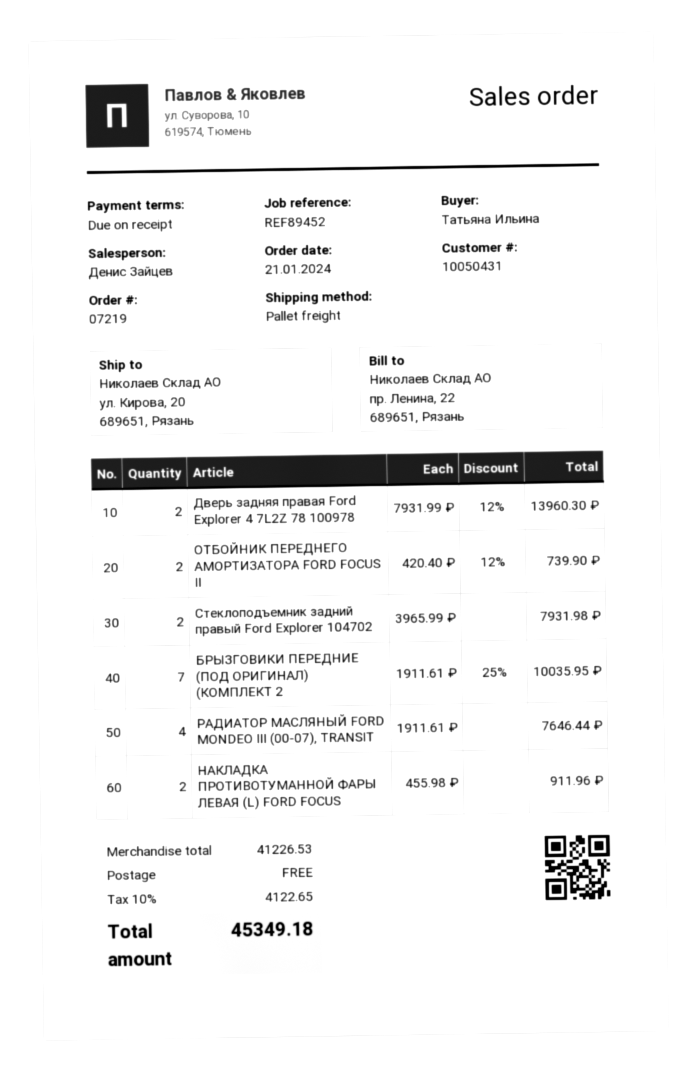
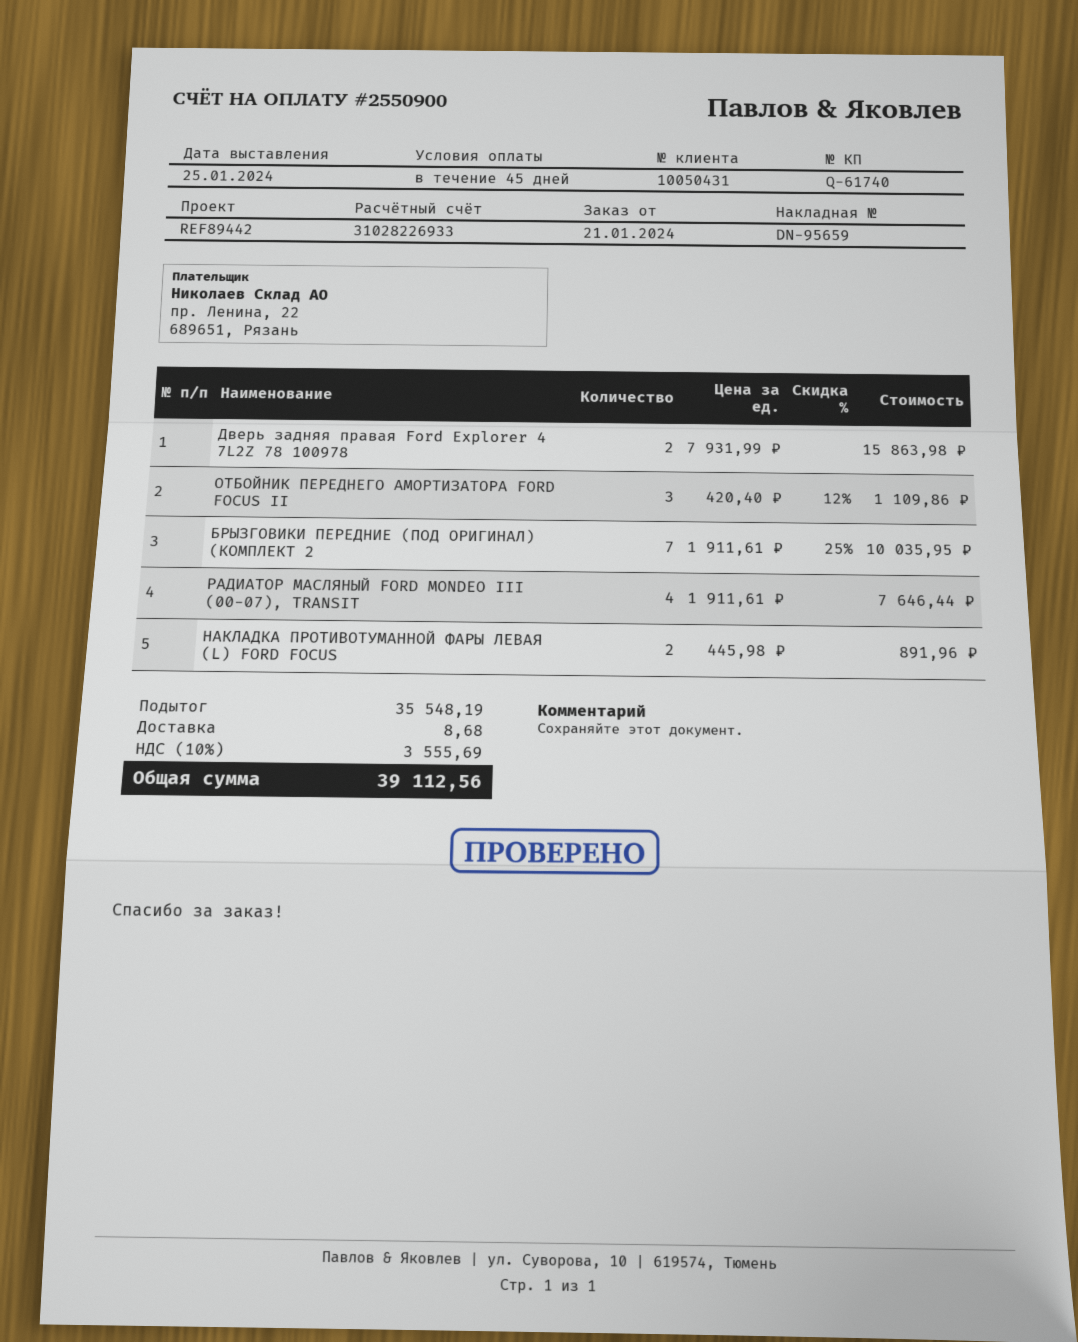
payment terms: on receipt -> 45 days
reference: REF89452 -> REF89442
Дверь задняя правая Ford Explorer 4 7L2Z 78 100978: 2 x 7931.99 - 12% = 13960.30 -> 2 x 7931.99 = 15863.98
ОТБОЙНИК ПЕРЕДНЕГО АМОРТИЗАТОРА FORD FOCUS II: 2 x 420.40 - 12% = 739.90 -> 3 x 420.40 - 12% = 1109.86
Стеклоподъемник задний правый Ford Explorer 104702: 2 x 3965.99 = 7931.98 -> none
НАКЛАДКА ПРОТИВОТУМАННОЙ ФАРЫ ЛЕВАЯ (L) FORD FOCUS: 2 x 455.98 = 911.96 -> 2 x 445.98 = 891.96
subtotal: 41226.53 -> 35548.19
shipping: 0.00 -> 8.68
tax: 10% = 4122.65 -> 10% = 3555.69
total: 45349.18 -> 39112.56

